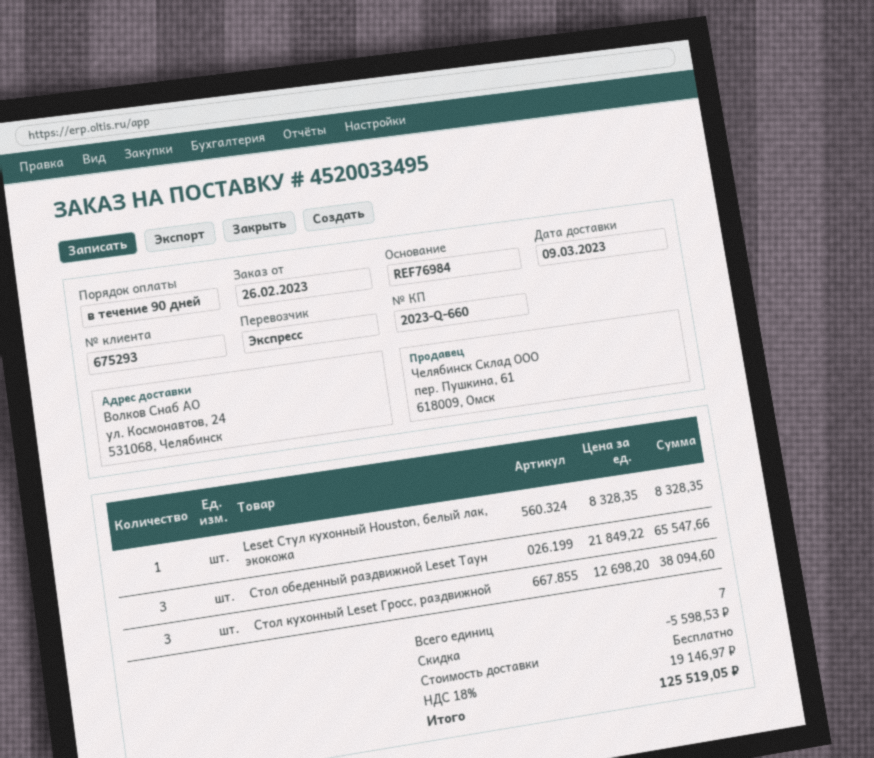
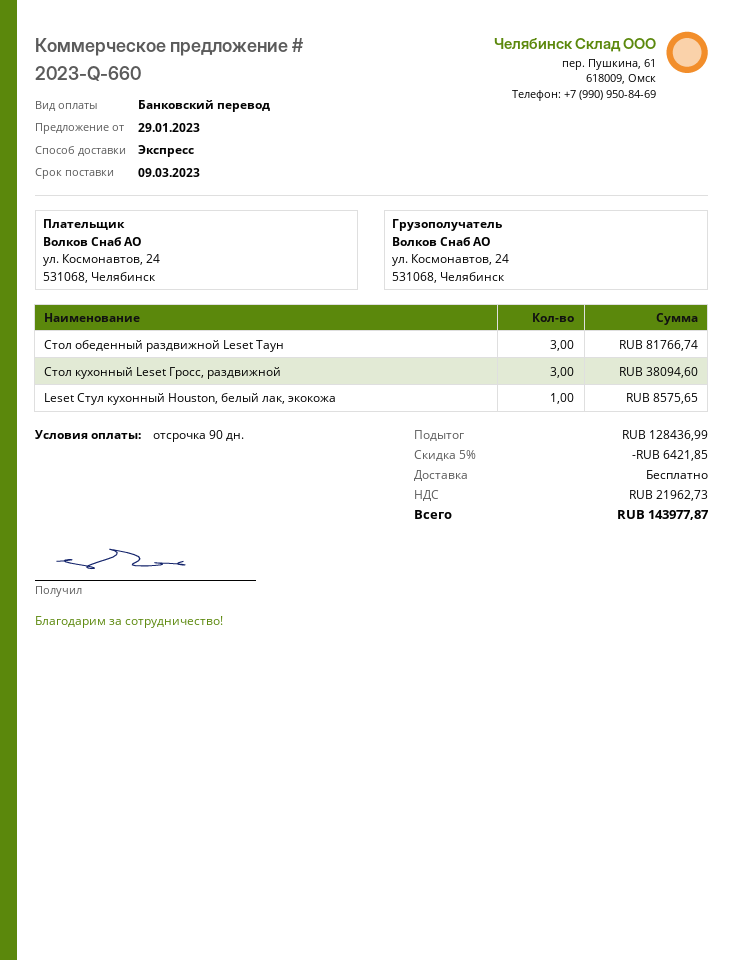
Leset Стул кухонный Houston, белый лак, экокожа: 1 for 8328.35 -> 1 for 8575.65
Стол обеденный раздвижной Leset Таун: 3 for 65547.66 -> 3 for 81766.74
discount: 5598.53 -> 6421.85
tax: 19146.97 -> 21962.73
total: 125519.05 -> 143977.87

